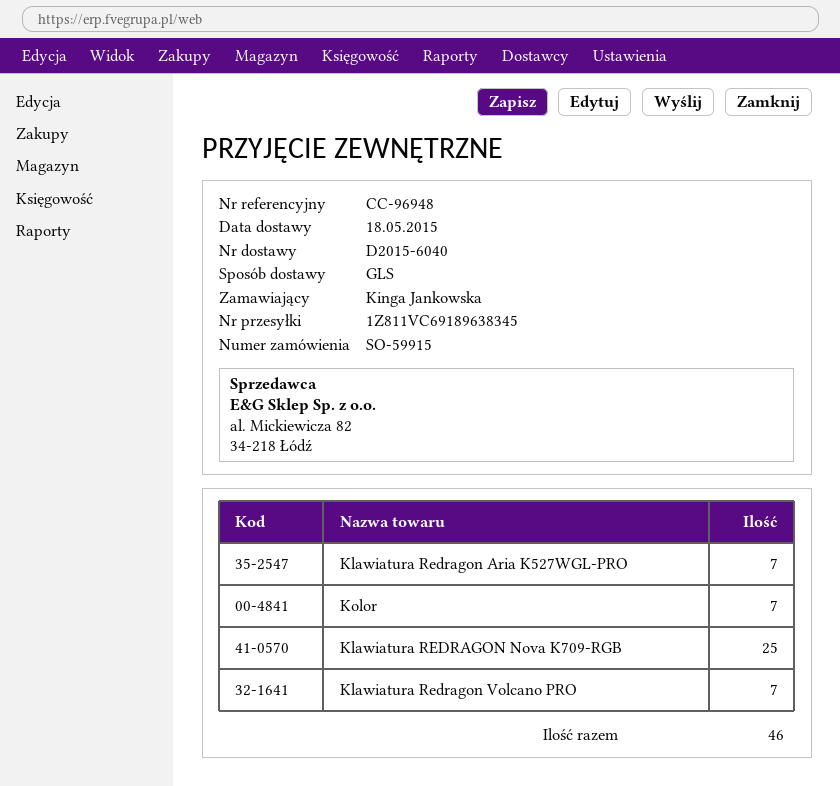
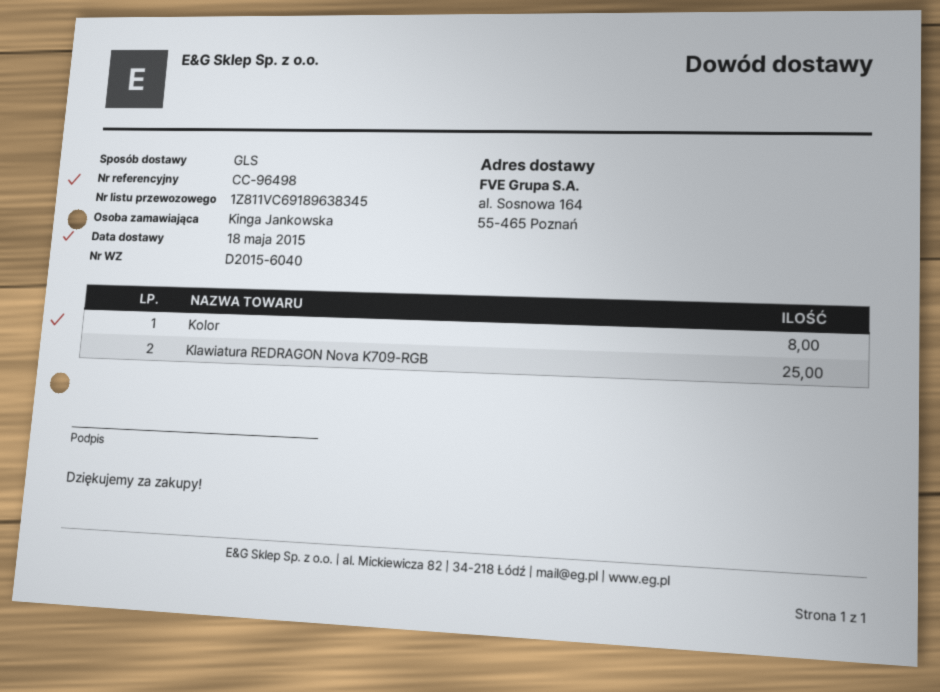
reference: CC-96948 -> CC-96498
Klawiatura Redragon Aria K527WGL-PRO: 7 -> none
Kolor: 7 -> 8
Klawiatura Redragon Volcano PRO: 7 -> none

